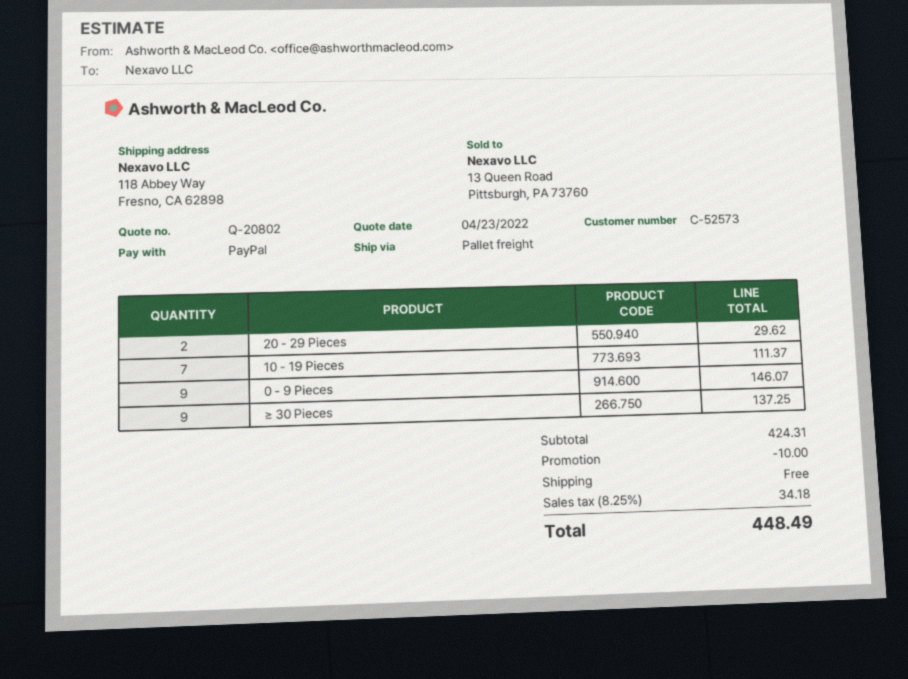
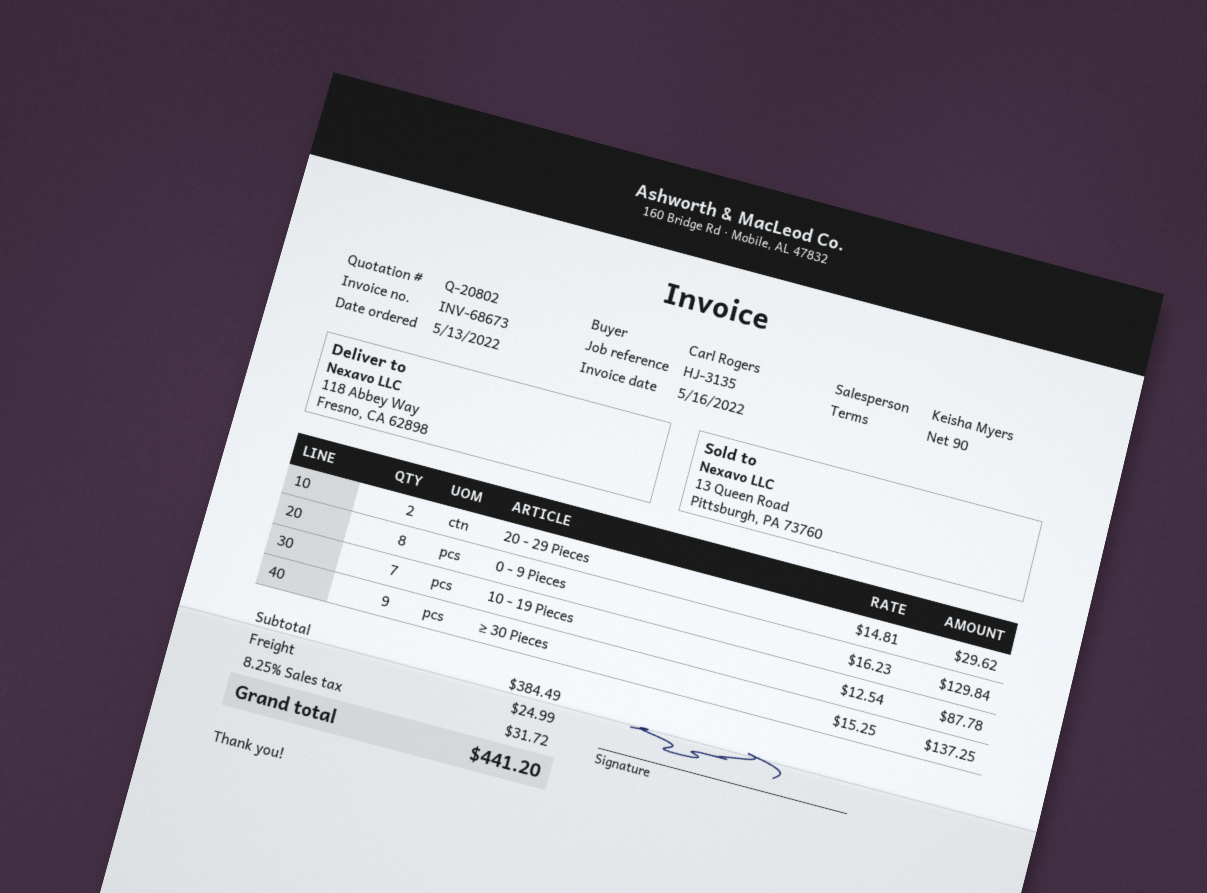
10 - 19 Pieces: 7 for 111.37 -> 7 for 87.78
0 - 9 Pieces: 9 for 146.07 -> 8 for 129.84
subtotal: 424.31 -> 384.49
discount: 10.00 -> none
shipping: 0.00 -> 24.99
tax: 8.25% = 34.18 -> 8.25% = 31.72
total: 448.49 -> 441.20

